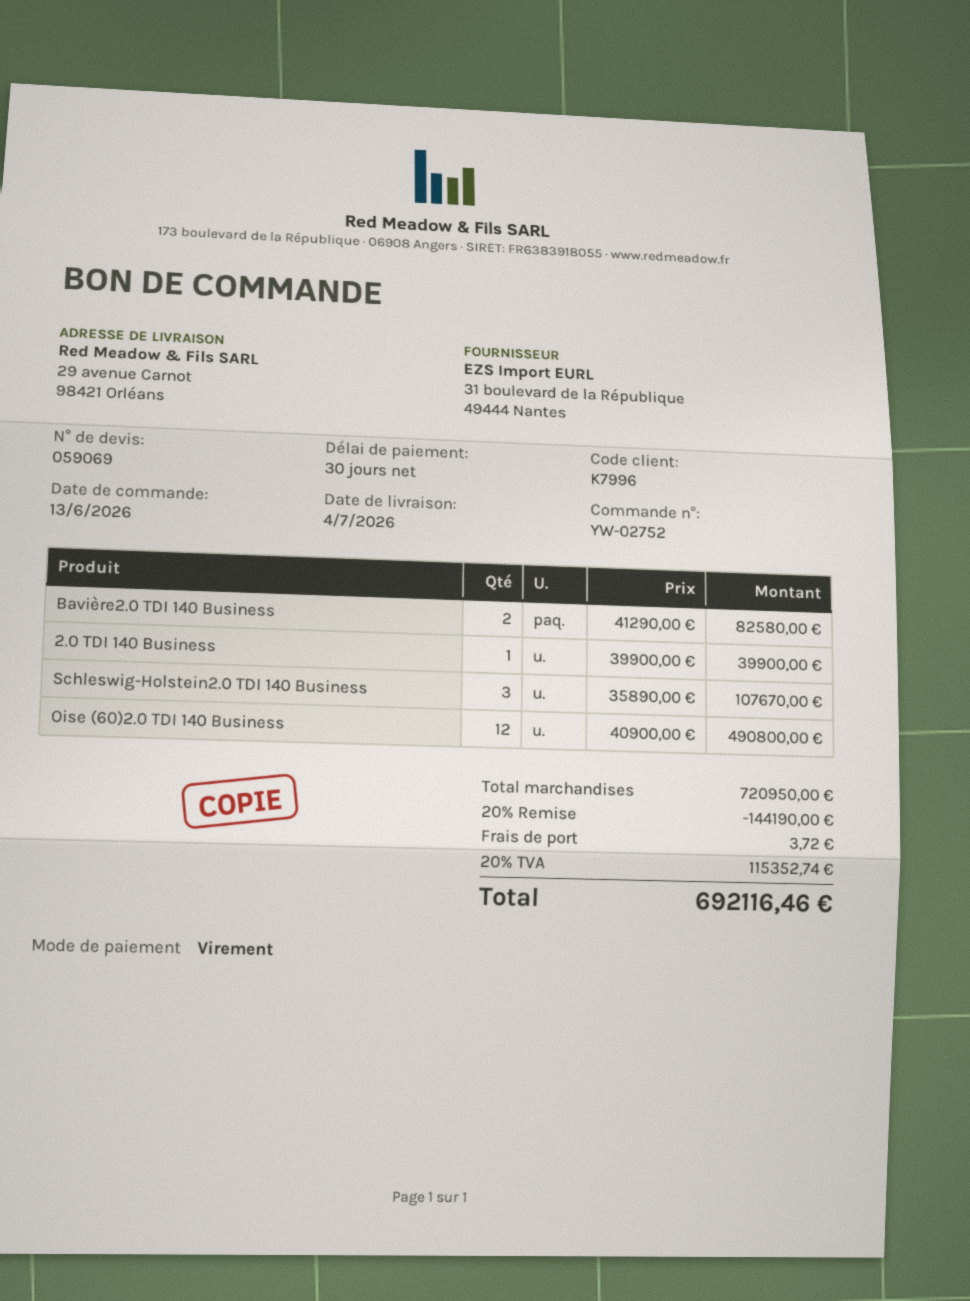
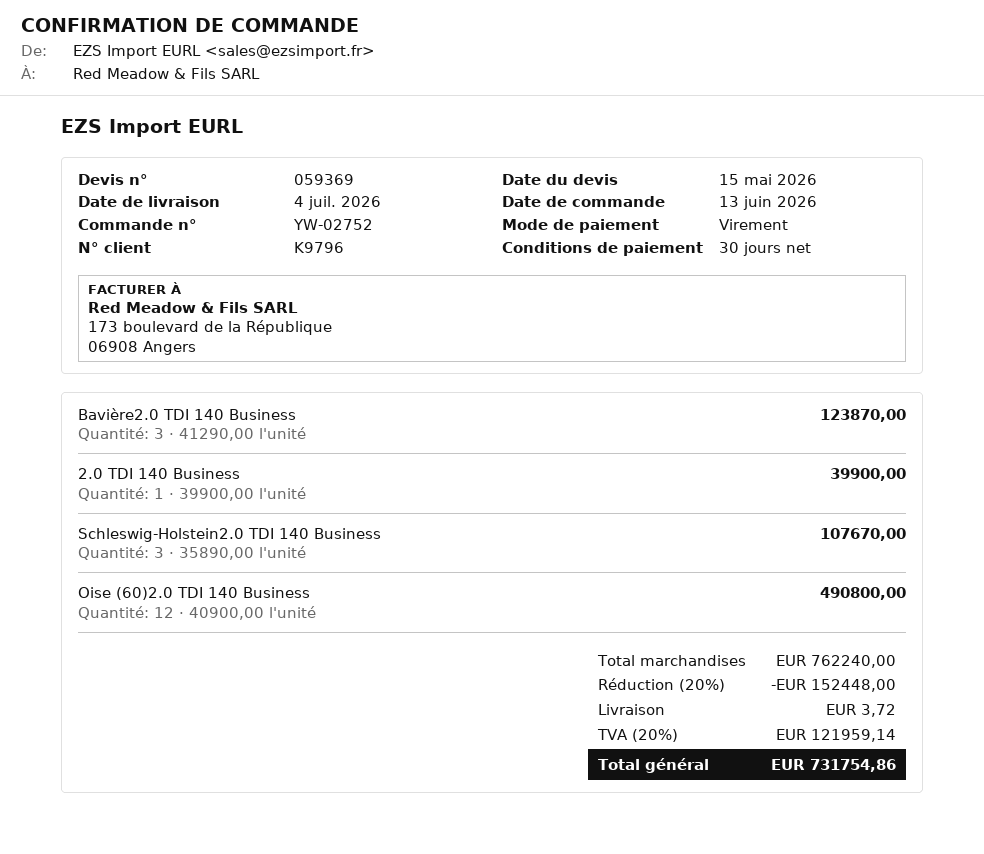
quote number: 059069 -> 059369
customer number: K7996 -> K9796
Bavière2.0 TDI 140 Business: 2 x 41290.00 = 82580.00 -> 3 x 41290.00 = 123870.00
subtotal: 720950.00 -> 762240.00
discount: 20% = 144190.00 -> 20% = 152448.00
tax: 20% = 115352.74 -> 20% = 121959.14
total: 692116.46 -> 731754.86

